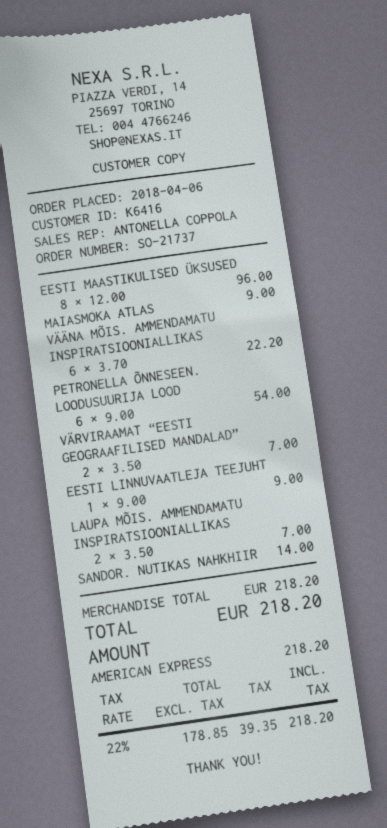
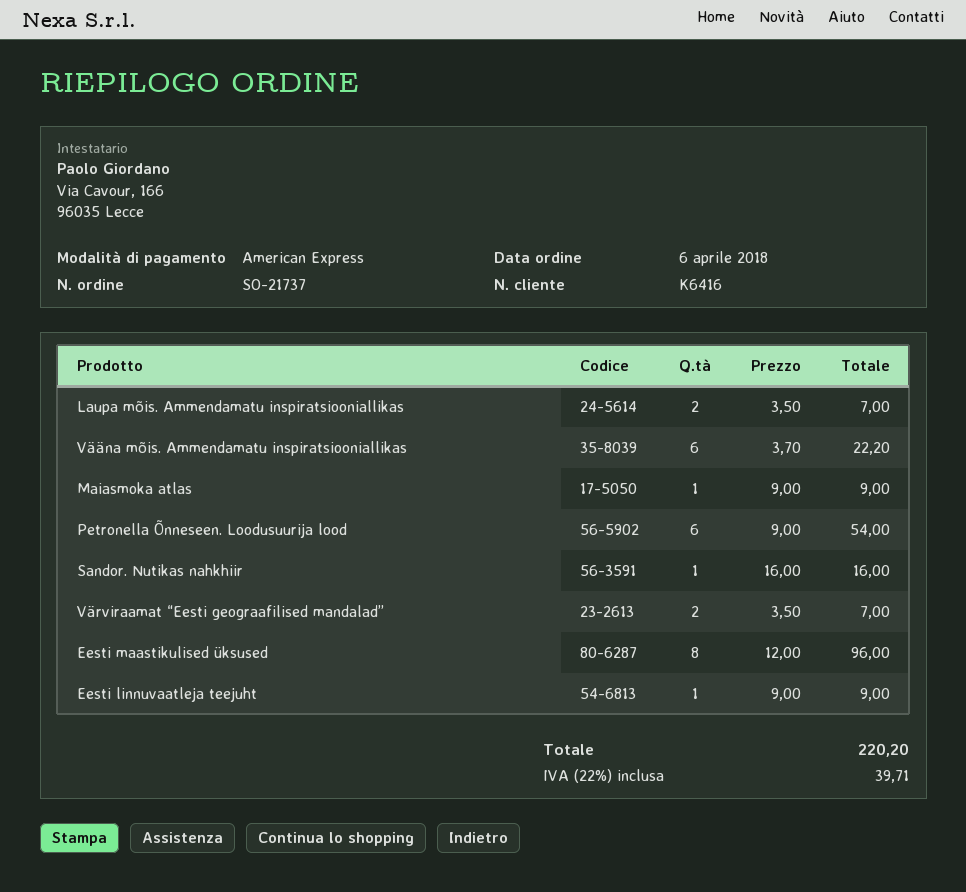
SANDOR. NUTIKAS NAHKHIIR: 1 x 14.00 = 14.00 -> 1 x 16.00 = 16.00
tax: 22% = 39.35 -> 22% = 39.71
total: 218.20 -> 220.20

